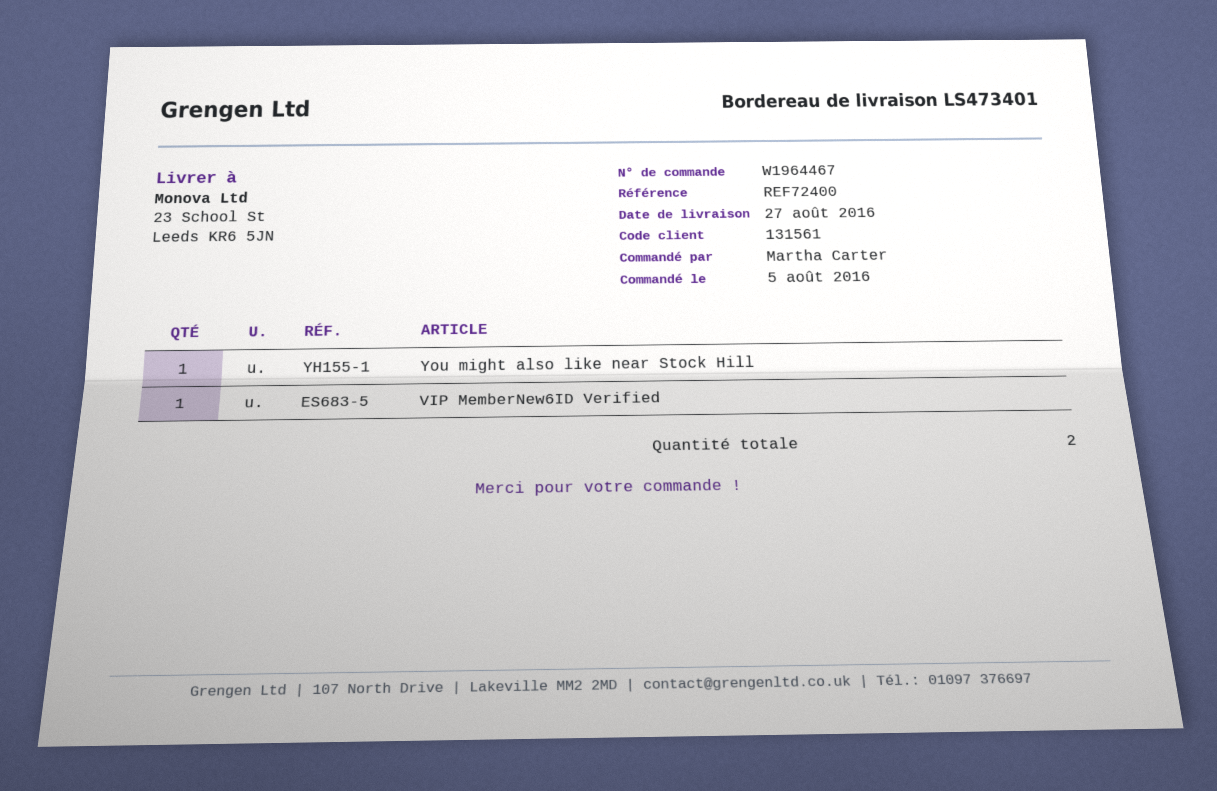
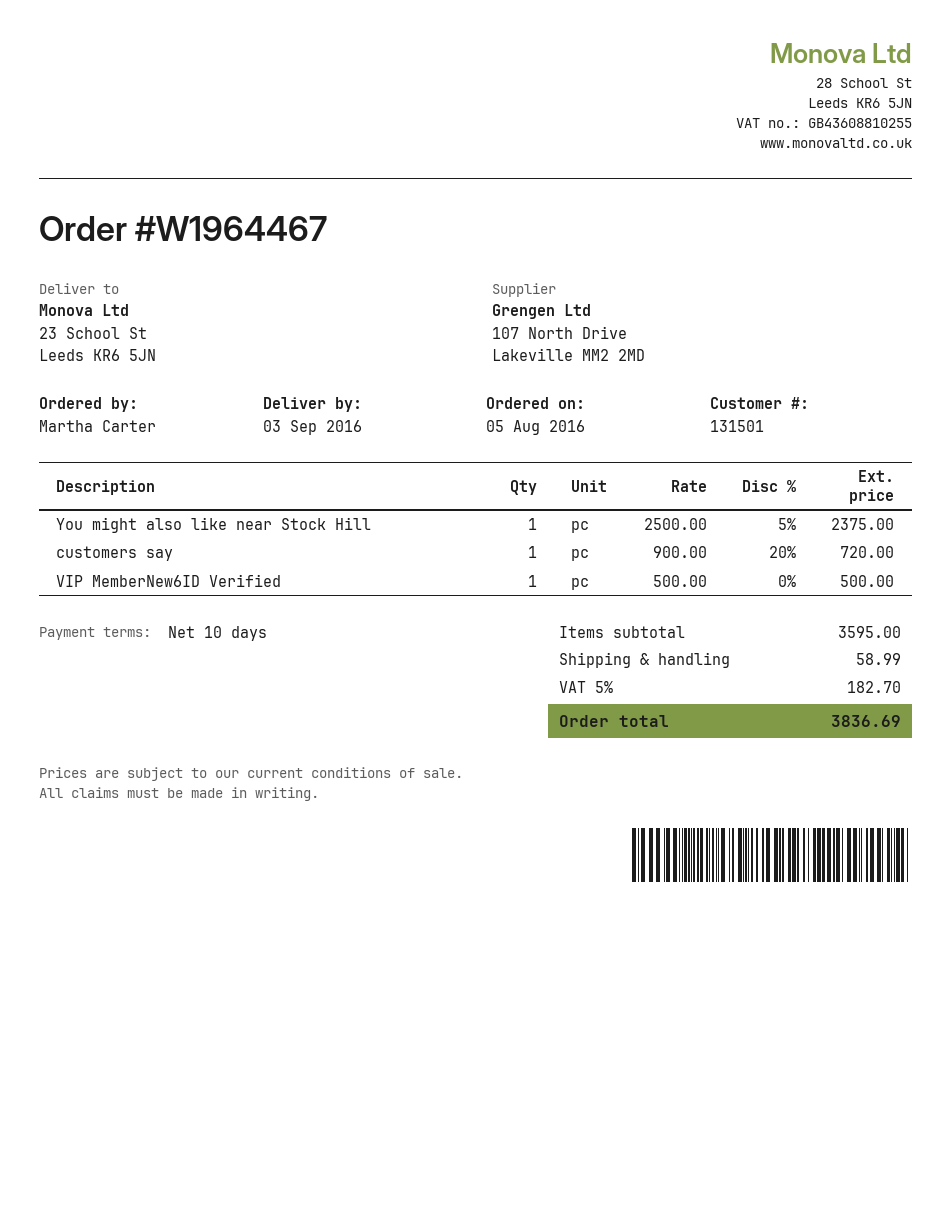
delivery date: 2016-08-27 -> 2016-09-03
customer number: 131561 -> 131501
customers say: none -> 1

